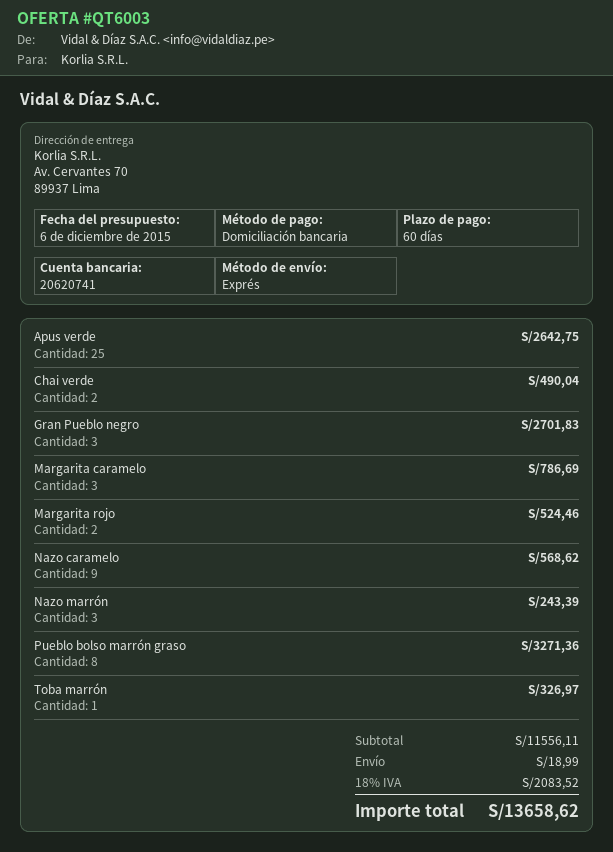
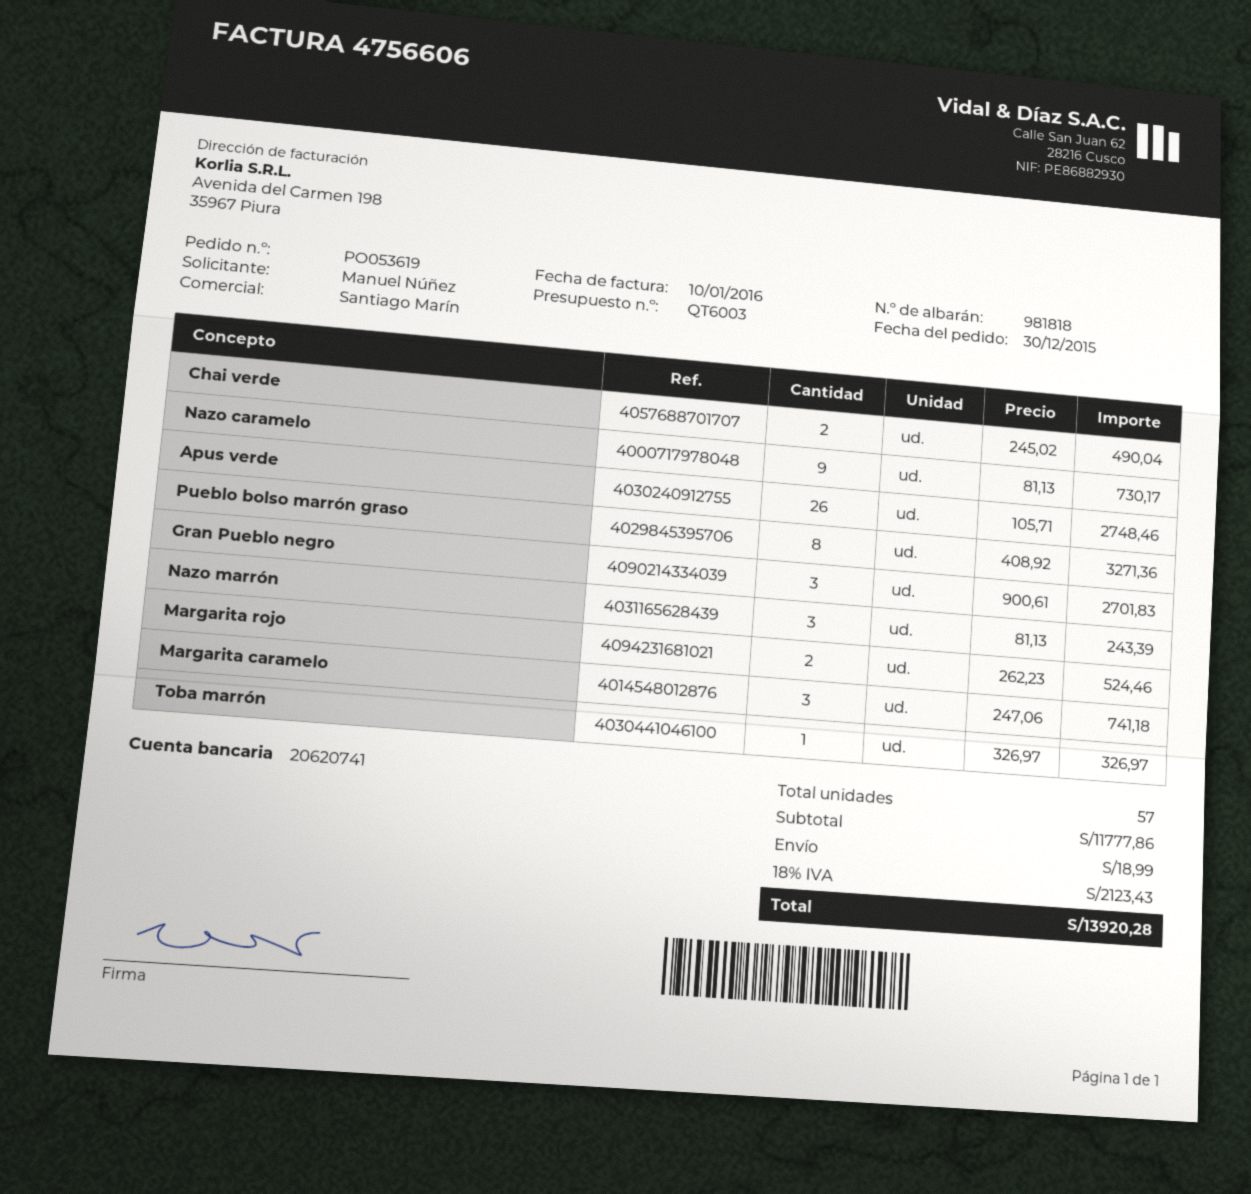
Apus verde: 25 for 2642.75 -> 26 for 2748.46
Margarita caramelo: 3 for 786.69 -> 3 for 741.18
Nazo caramelo: 9 for 568.62 -> 9 for 730.17
subtotal: 11556.11 -> 11777.86
tax: 18% = 2083.52 -> 18% = 2123.43
total: 13658.62 -> 13920.28

